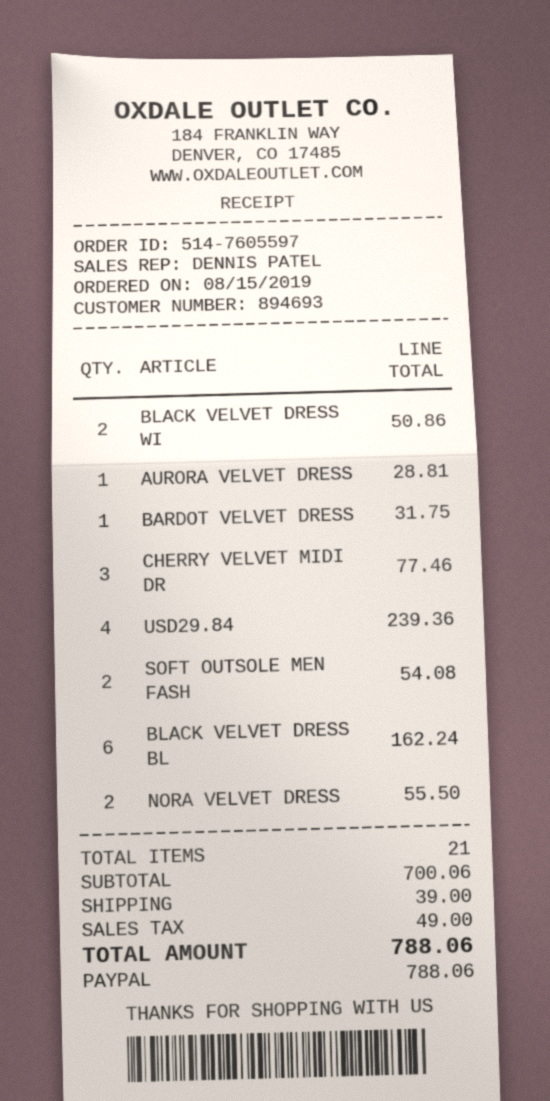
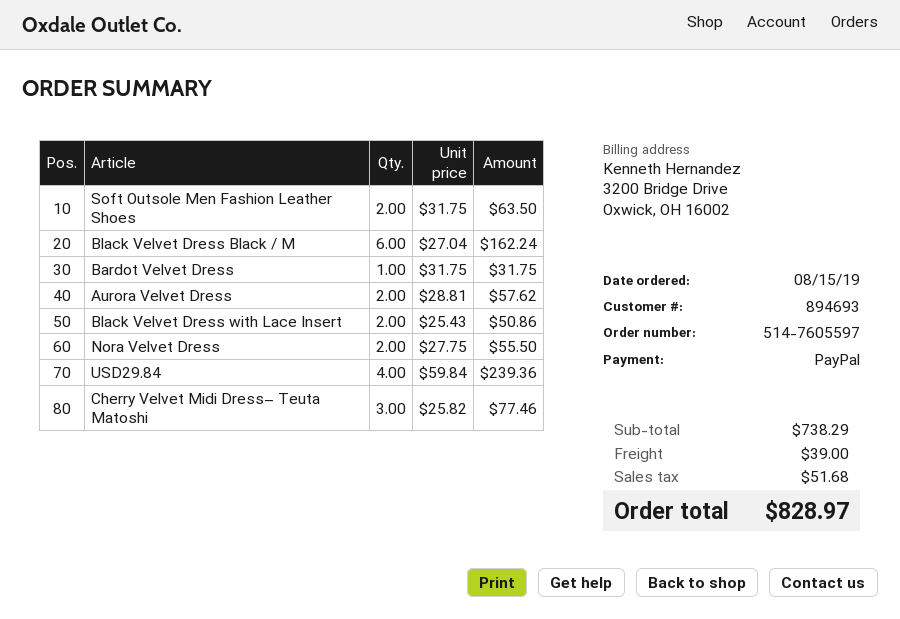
AURORA VELVET DRESS: 1 for 28.81 -> 2 for 57.62
SOFT OUTSOLE MEN FASH: 2 for 54.08 -> 2 for 63.50
subtotal: 700.06 -> 738.29
tax: 49.00 -> 51.68
total: 788.06 -> 828.97

